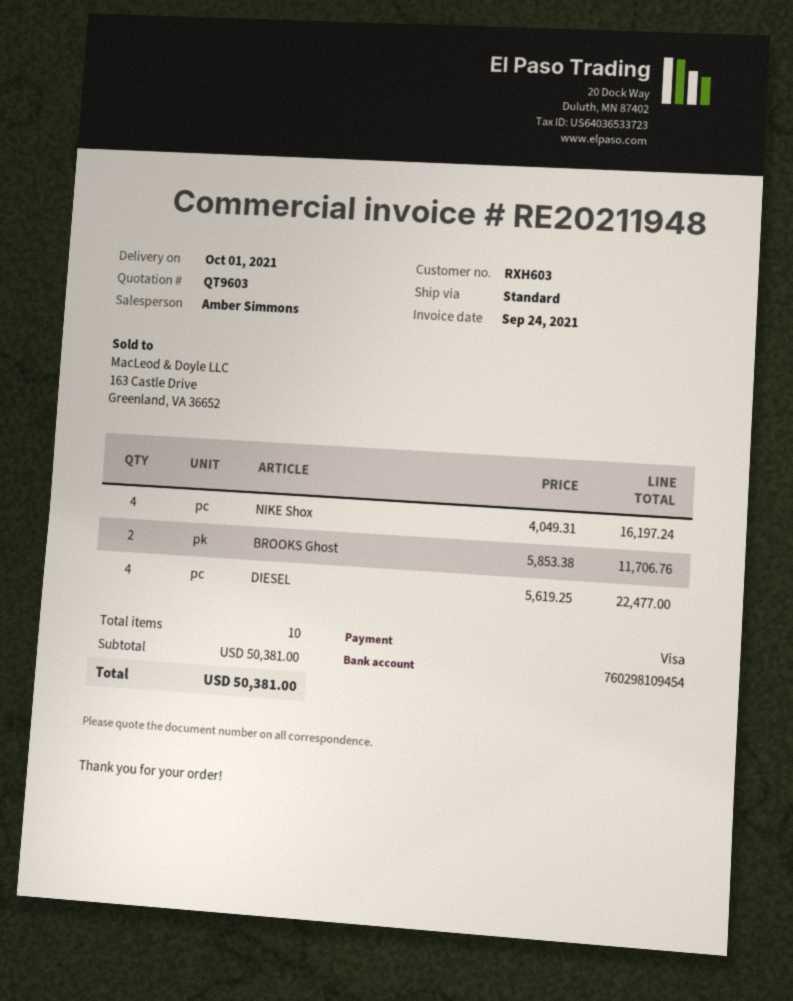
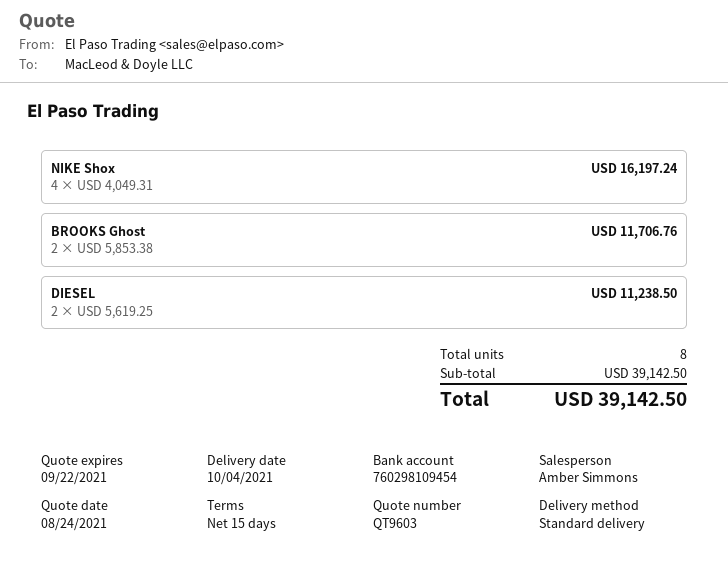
delivery date: 2021-10-01 -> 2021-10-04
DIESEL: 4 x 5619.25 = 22477.00 -> 2 x 5619.25 = 11238.50
total quantity: 10 -> 8
subtotal: 50381.00 -> 39142.50
total: 50381.00 -> 39142.50

